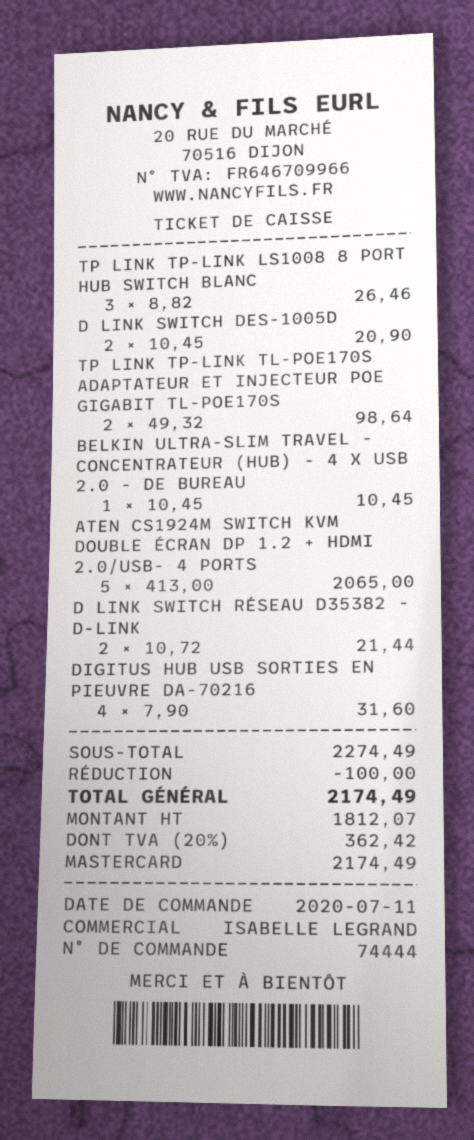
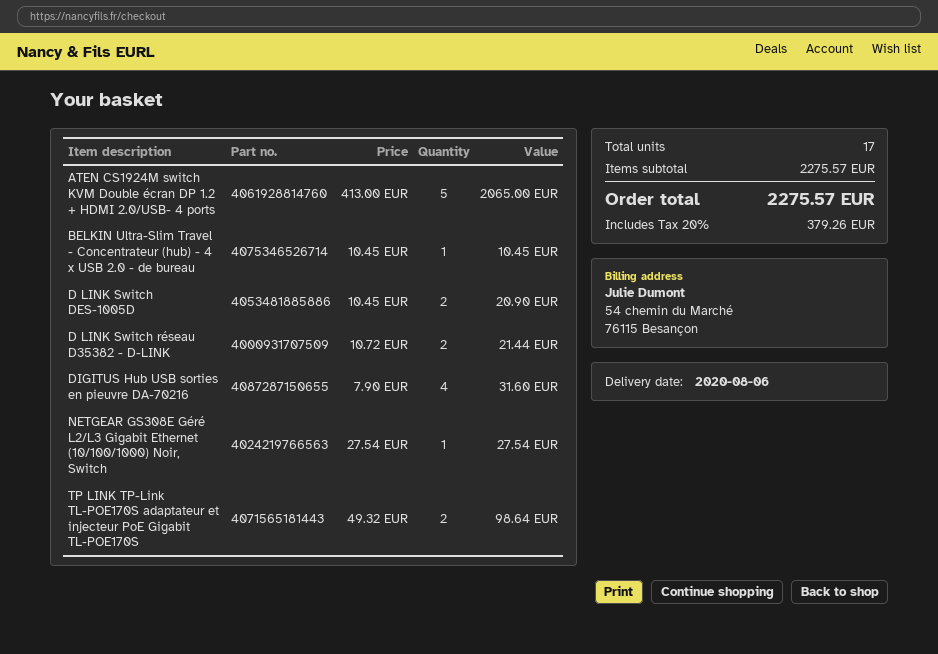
TP LINK TP-LINK LS1008 8 PORT HUB SWITCH BLANC: 3 x 8.82 = 26.46 -> none
NETGEAR GS308E Géré L2/L3 Gigabit Ethernet (10/100/1000) Noir, Switch: none -> 1 x 27.54 = 27.54
subtotal: 2274.49 -> 2275.57
discount: 100.00 -> none
tax: 20% = 362.42 -> 20% = 379.26
total: 2174.49 -> 2275.57

